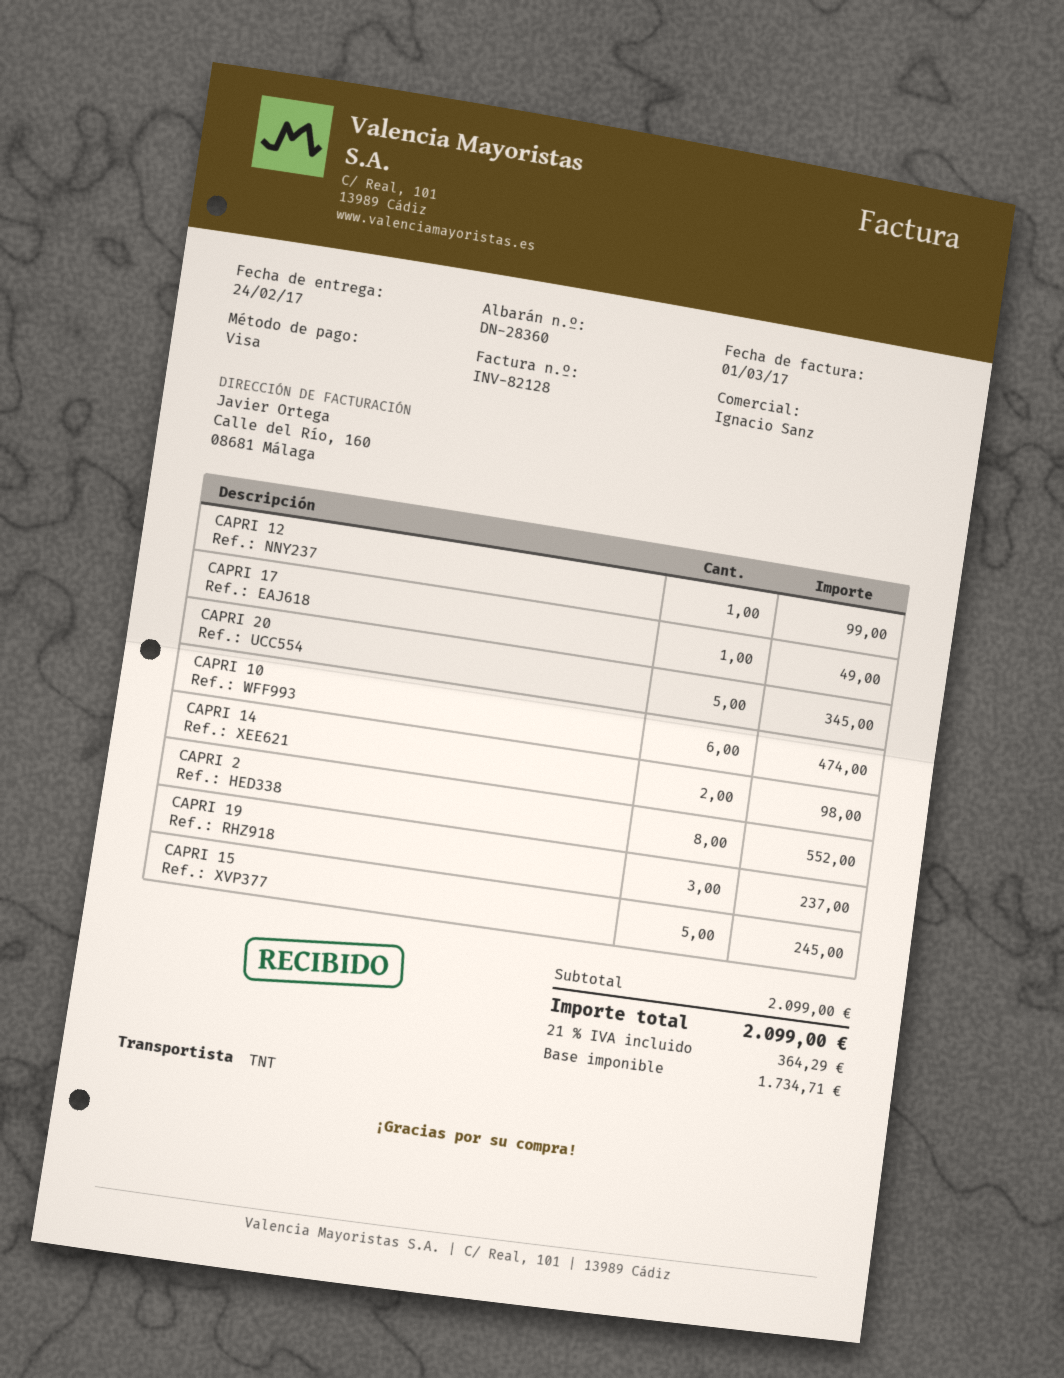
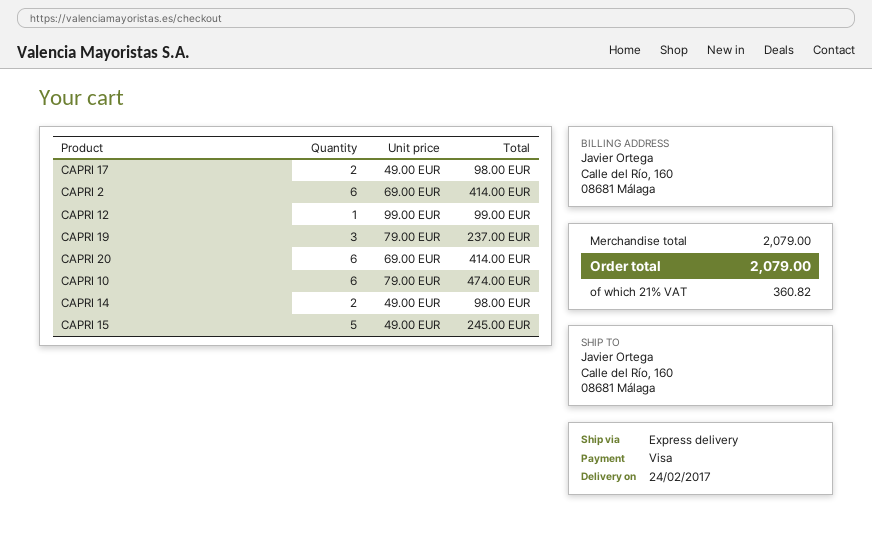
shipping method: TNT -> express
CAPRI 17: 1 for 49.00 -> 2 for 98.00
CAPRI 20: 5 for 345.00 -> 6 for 414.00
CAPRI 2: 8 for 552.00 -> 6 for 414.00
subtotal: 2099.00 -> 2079.00
tax: 21% = 364.29 -> 21% = 360.82
total: 2099.00 -> 2079.00

